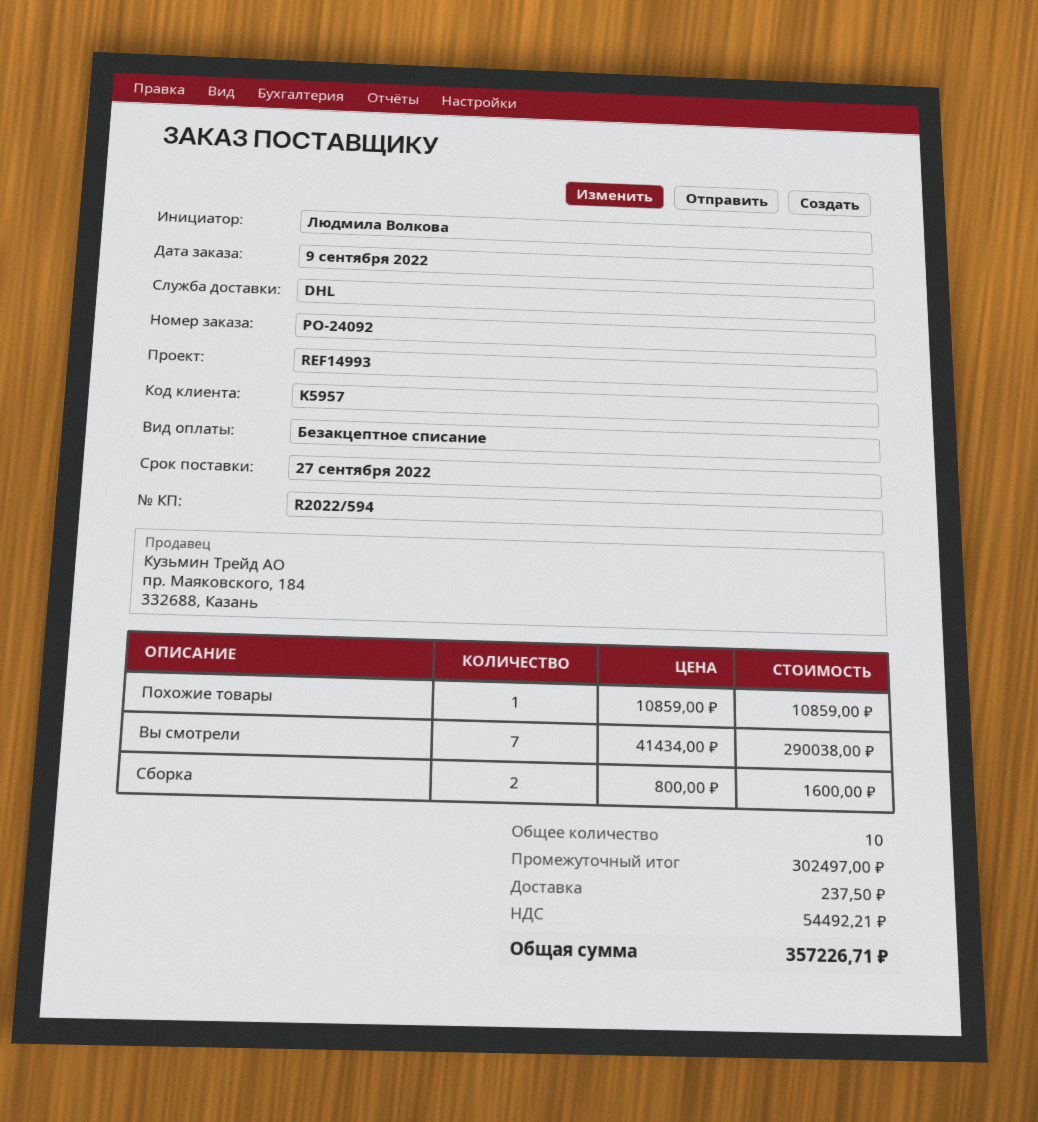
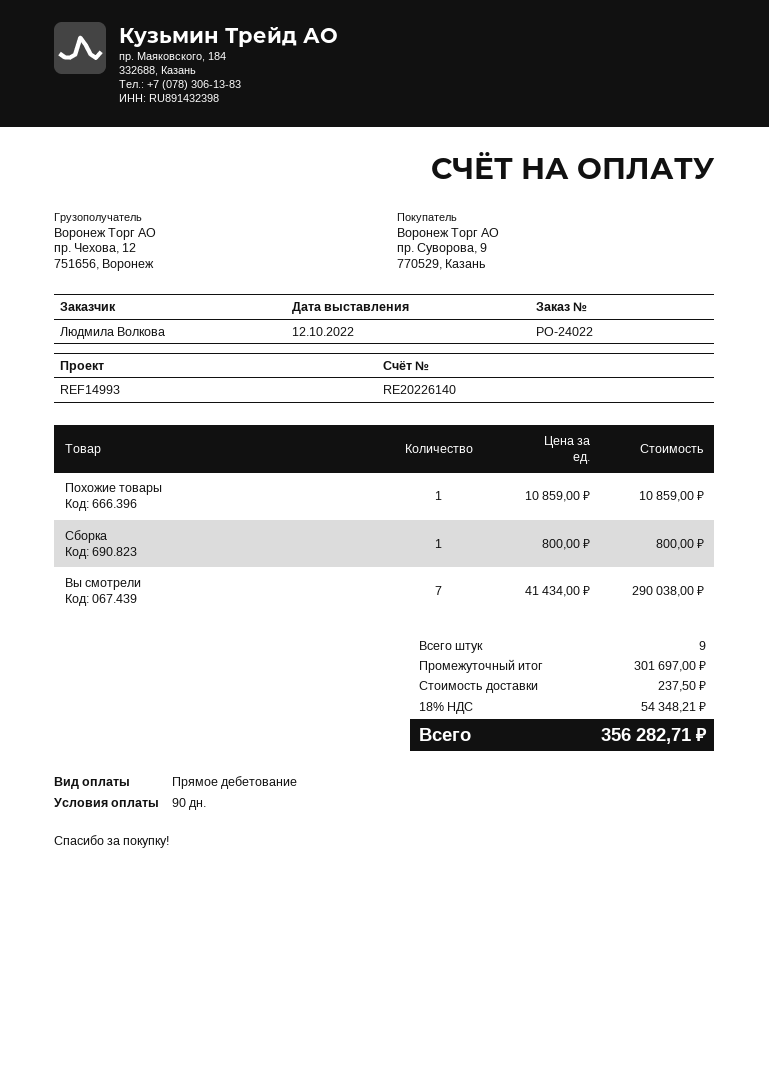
order number: PO-24092 -> PO-24022
Сборка: 2 x 800.00 = 1600.00 -> 1 x 800.00 = 800.00
total quantity: 10 -> 9
subtotal: 302497.00 -> 301697.00
tax: 54492.21 -> 54348.21
total: 357226.71 -> 356282.71

